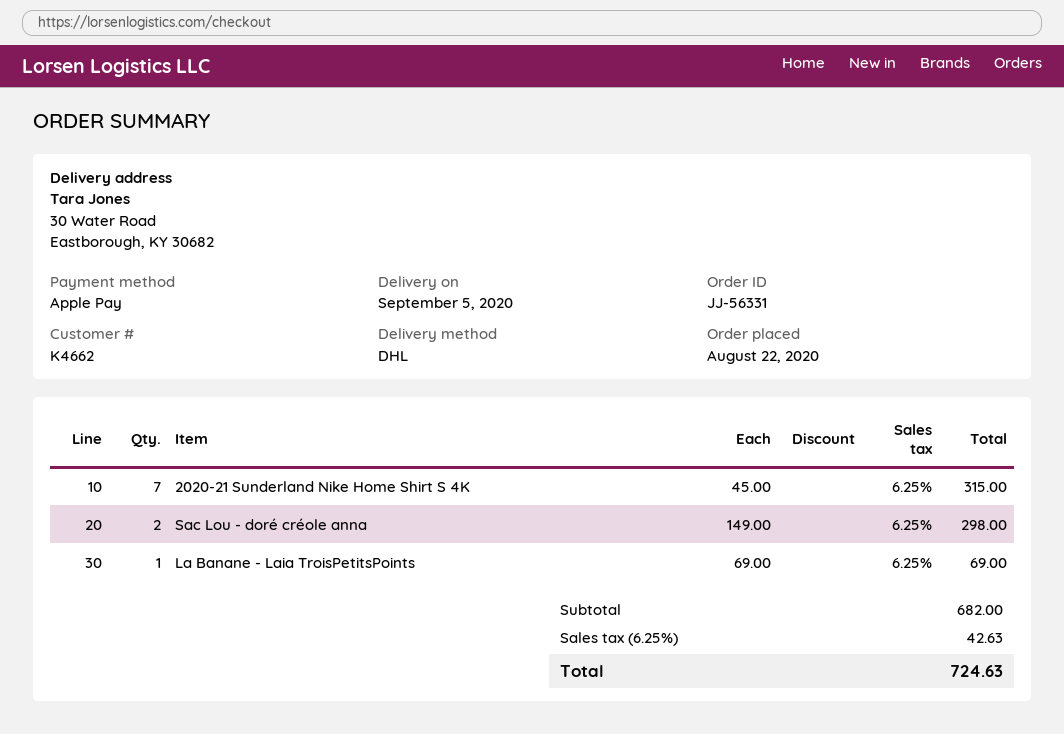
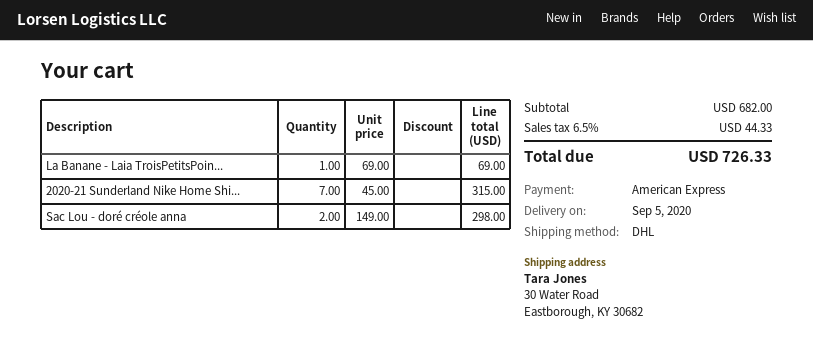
payment method: Apple Pay -> American Express
tax: 6.25% = 42.63 -> 6.5% = 44.33
total: 724.63 -> 726.33

